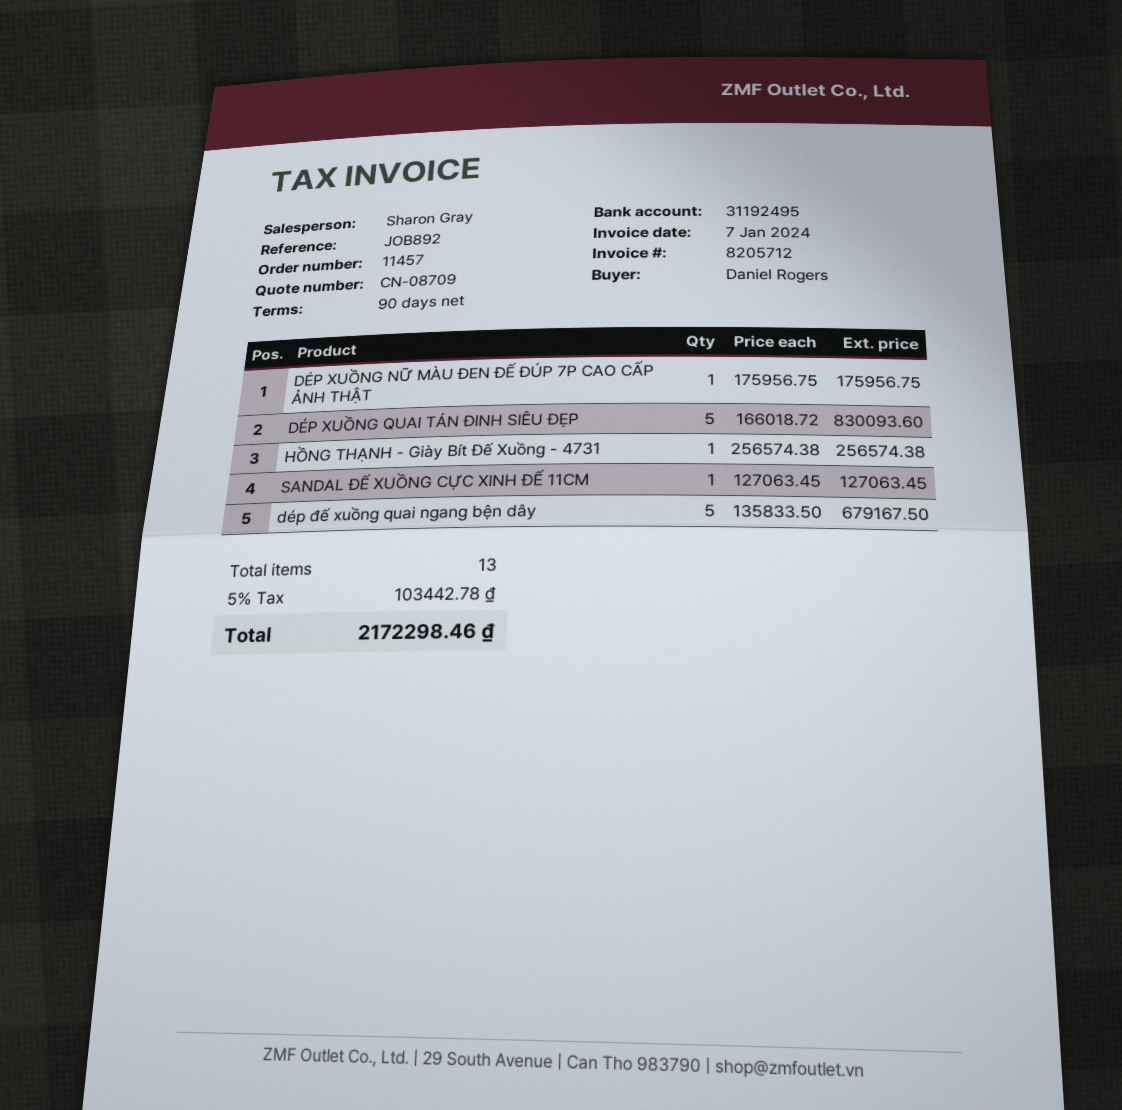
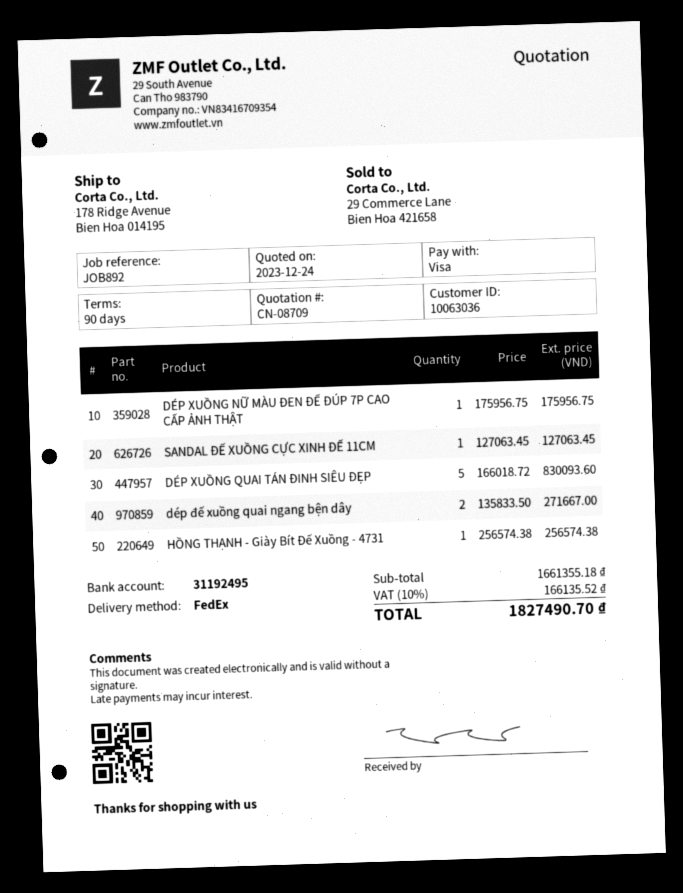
dép đế xuồng quai ngang bện dây: 5 x 135833.50 = 679167.50 -> 2 x 135833.50 = 271667.00
tax: 5% = 103442.78 -> 10% = 166135.52
total: 2172298.46 -> 1827490.70

